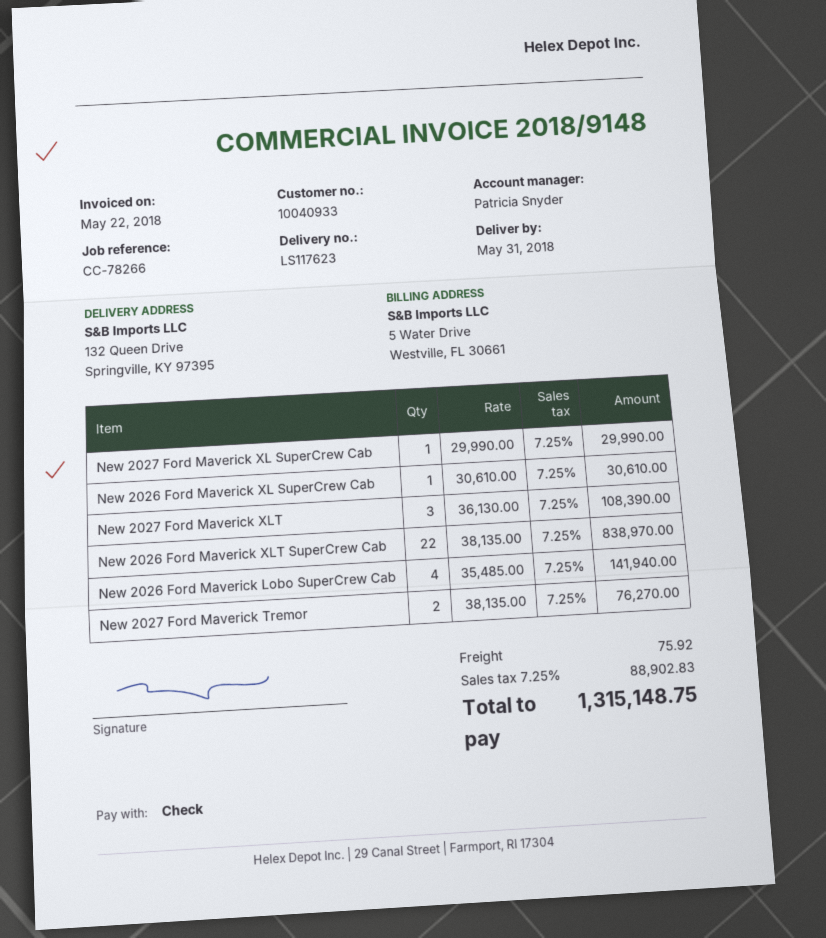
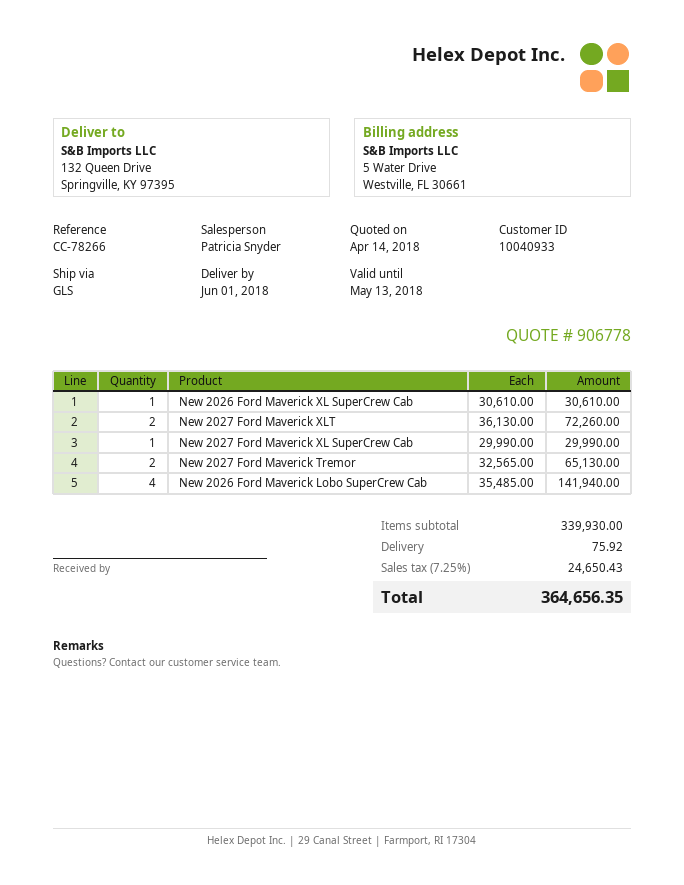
delivery date: 2018-05-31 -> 2018-06-01
New 2027 Ford Maverick XLT: 3 x 36130.00 = 108390.00 -> 2 x 36130.00 = 72260.00
New 2026 Ford Maverick XLT SuperCrew Cab: 22 x 38135.00 = 838970.00 -> none
New 2027 Ford Maverick Tremor: 2 x 38135.00 = 76270.00 -> 2 x 32565.00 = 65130.00
tax: 7.25% = 88902.83 -> 7.25% = 24650.43
total: 1315148.75 -> 364656.35

